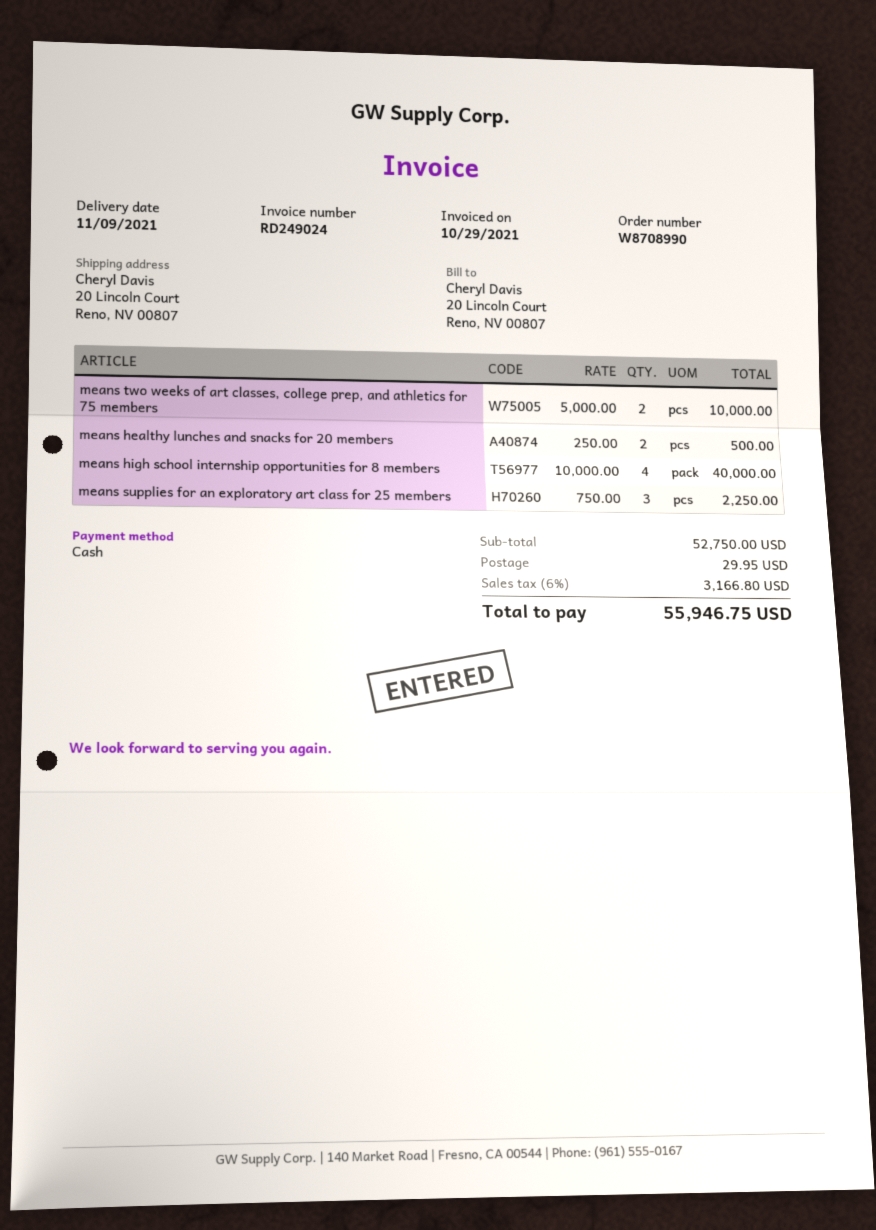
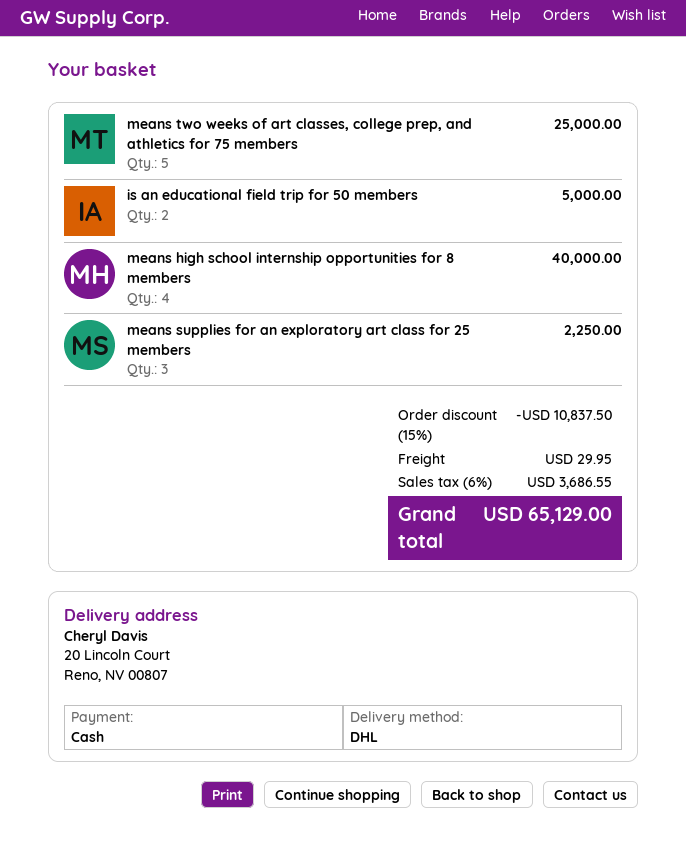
means two weeks of art classes, college prep, and athletics for 75 members: 2 for 10000.00 -> 5 for 25000.00
means healthy lunches and snacks for 20 members: 2 for 500.00 -> none
is an educational field trip for 50 members: none -> 2 for 5000.00
discount: none -> 15% = 10837.50
tax: 6% = 3166.80 -> 6% = 3686.55
total: 55946.75 -> 65129.00

